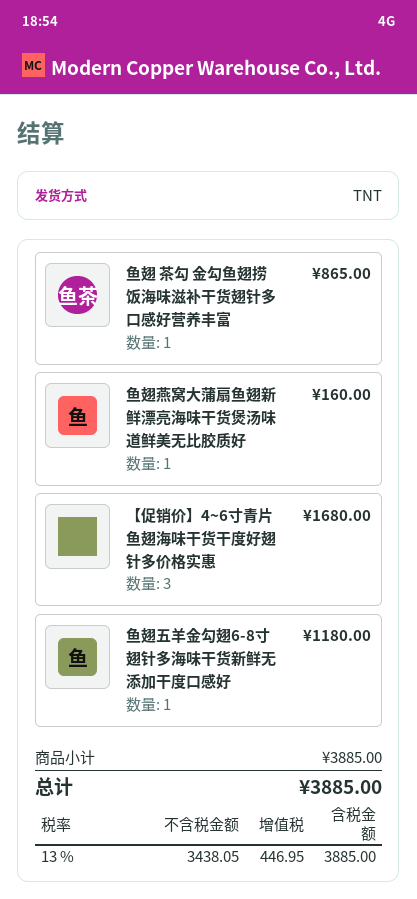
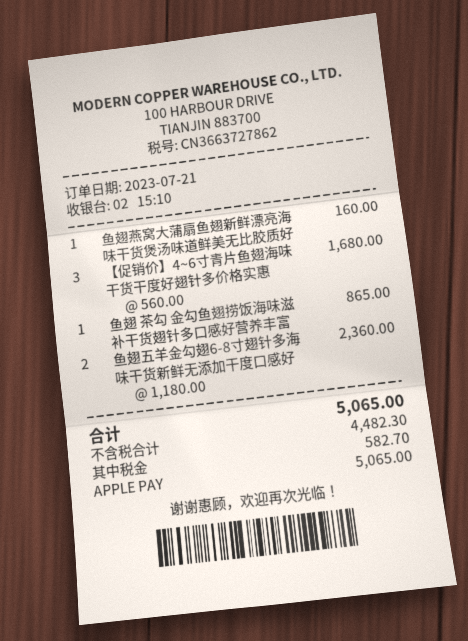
鱼翅五羊金勾翅6-8寸翅针多海味干货新鲜无添加干度口感好: 1 for 1180.00 -> 2 for 2360.00
net: 3438.05 -> 4482.30
tax: 446.95 -> 582.70
total: 3885.00 -> 5065.00

